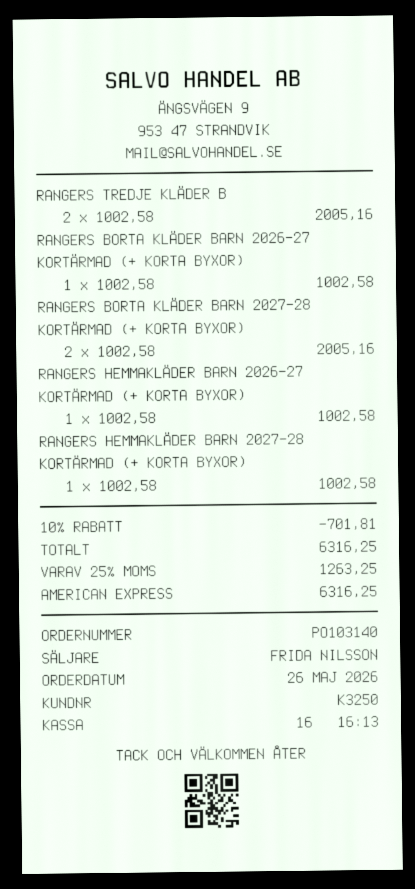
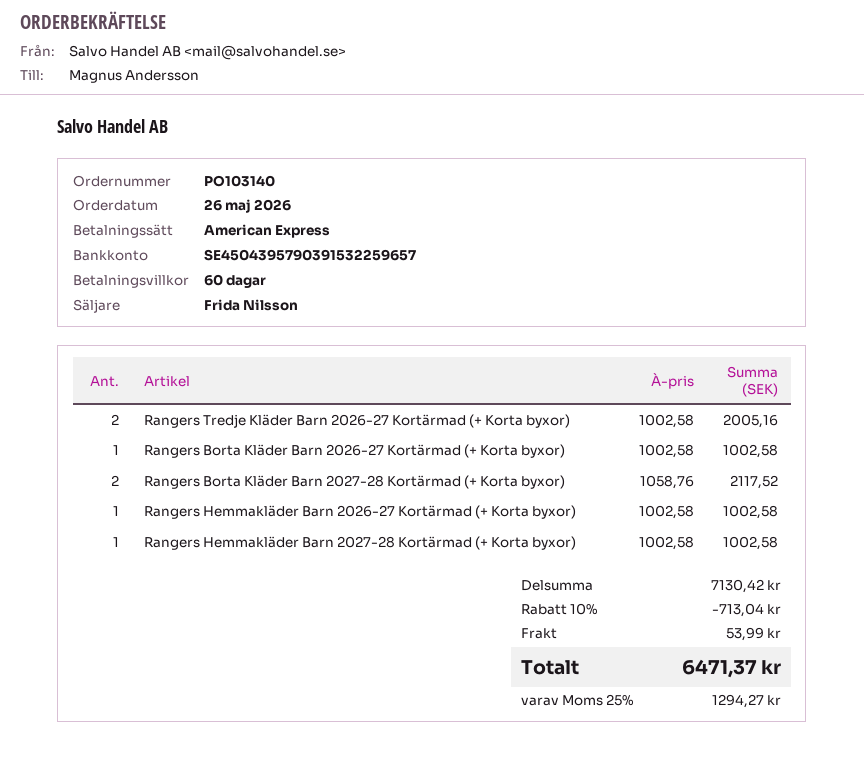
RANGERS BORTA KLÄDER BARN 2027-28 KORTÄRMAD (+ KORTA BYXOR): 2 x 1002.58 = 2005.16 -> 2 x 1058.76 = 2117.52
discount: 10% = 701.81 -> 10% = 713.04
shipping: none -> 53.99
tax: 25% = 1263.25 -> 25% = 1294.27
total: 6316.25 -> 6471.37

